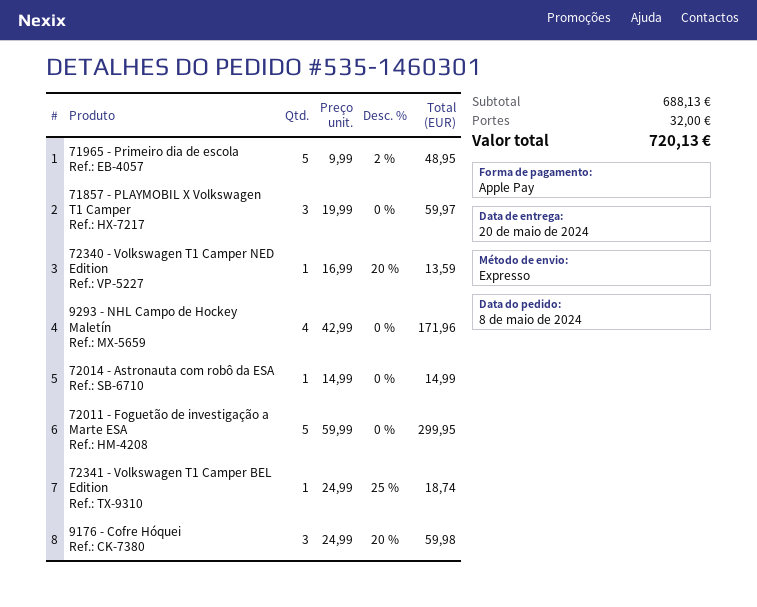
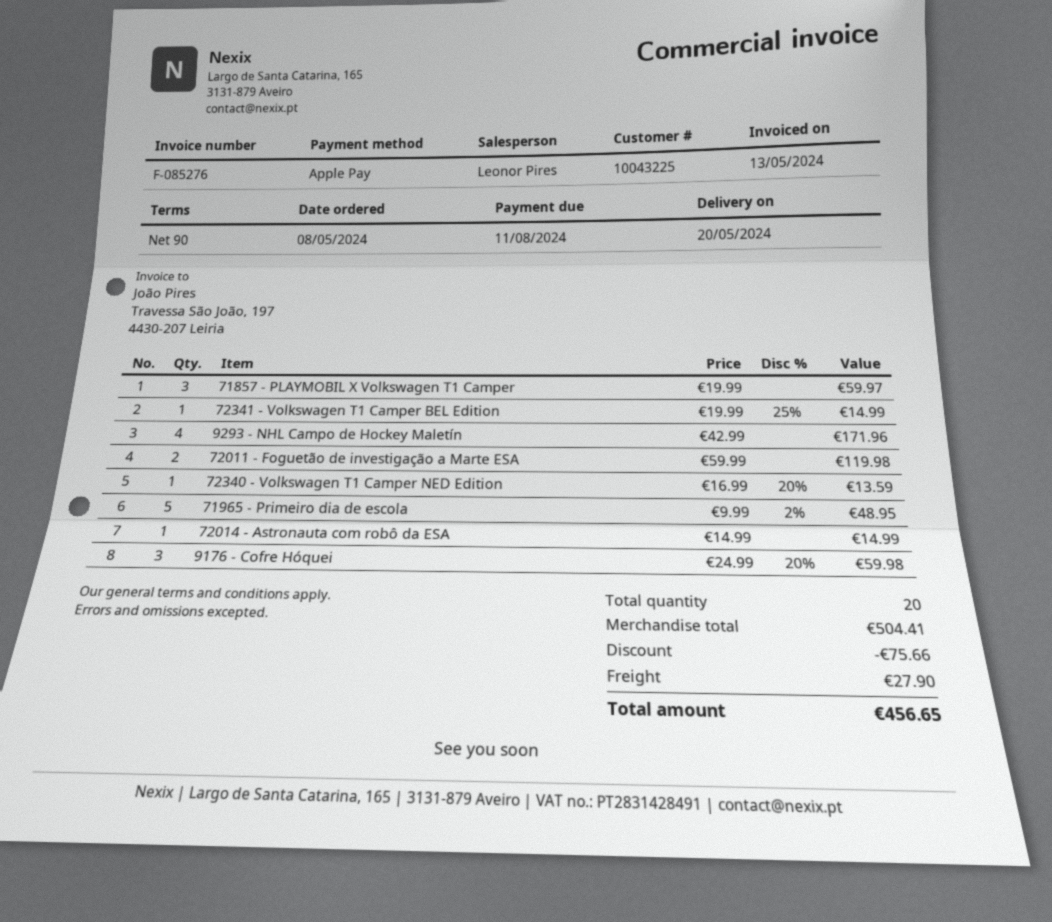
72011 - Foguetão de investigação a Marte ESA: 5 x 59.99 = 299.95 -> 2 x 59.99 = 119.98
72341 - Volkswagen T1 Camper BEL Edition: 1 x 24.99 - 25% = 18.74 -> 1 x 19.99 - 25% = 14.99
subtotal: 688.13 -> 504.41
discount: none -> 75.66
shipping: 32.00 -> 27.90
total: 720.13 -> 456.65

